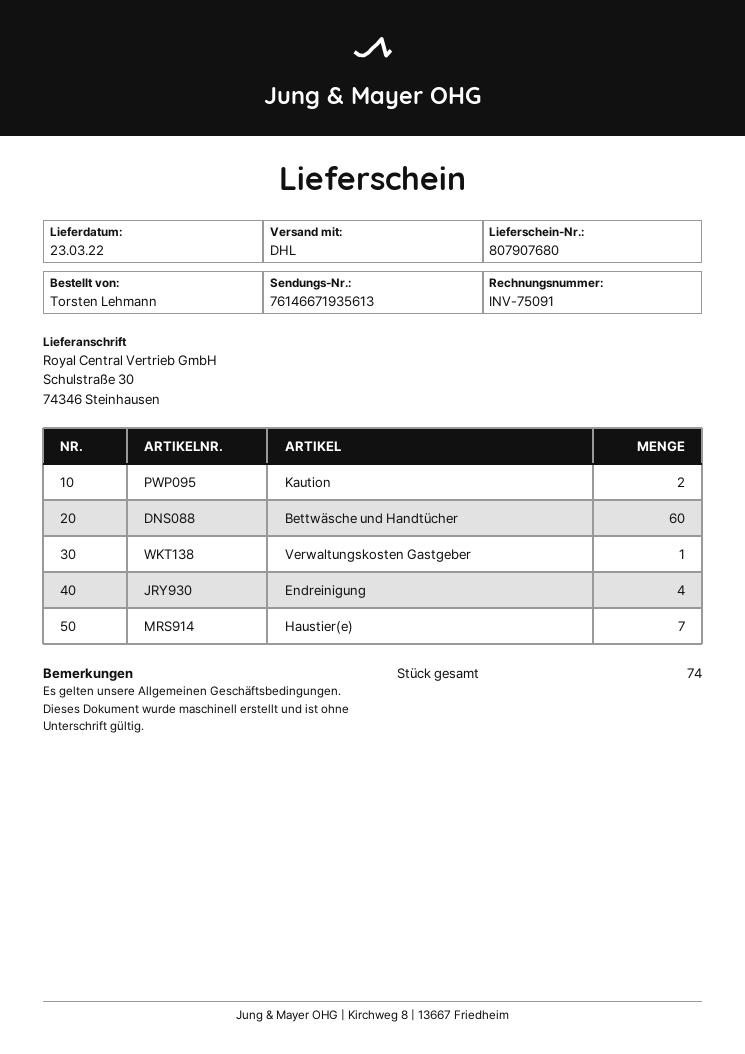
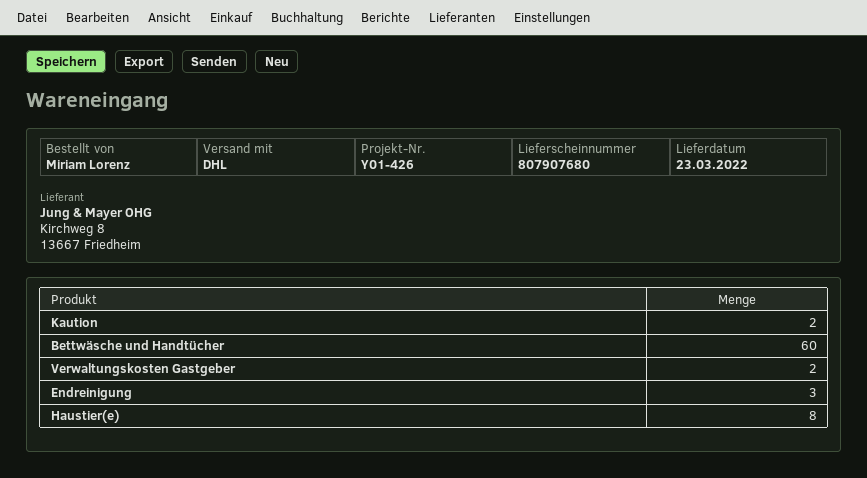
ordered by: Torsten Lehmann -> Miriam Lorenz
Verwaltungskosten Gastgeber: 1 -> 2
Endreinigung: 4 -> 3
Haustier(e): 7 -> 8

